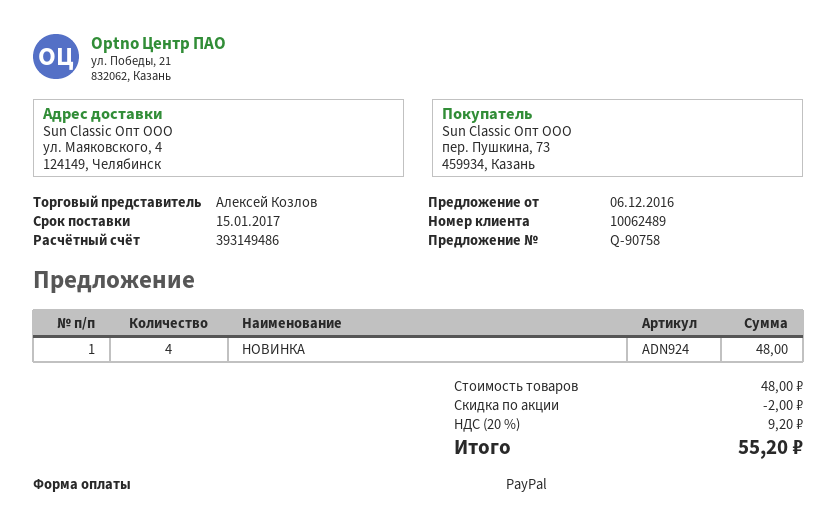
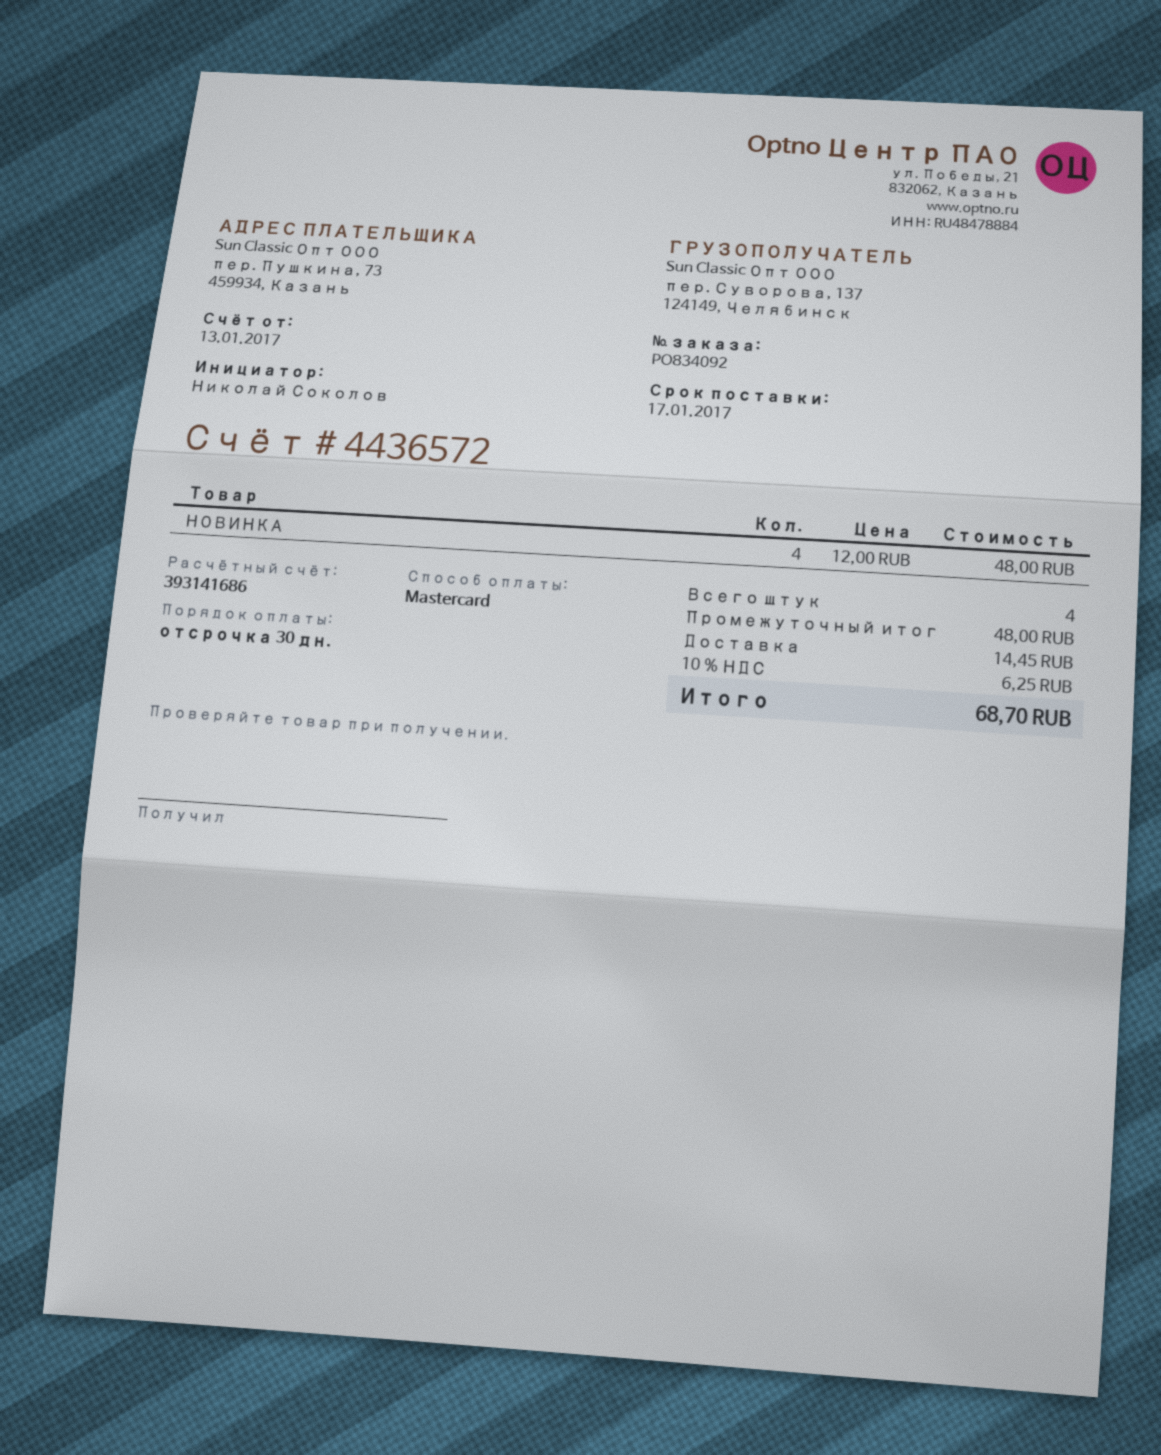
delivery date: 2017-01-15 -> 2017-01-17
payment method: PayPal -> Mastercard
bank account: 393149486 -> 393141686
ship to: ул. Маяковского, 4, 124149, Челябинск -> пер. Суворова, 137, 124149, Челябинск
discount: 2.00 -> none
shipping: none -> 14.45
tax: 20% = 9.20 -> 10% = 6.25
total: 55.20 -> 68.70

